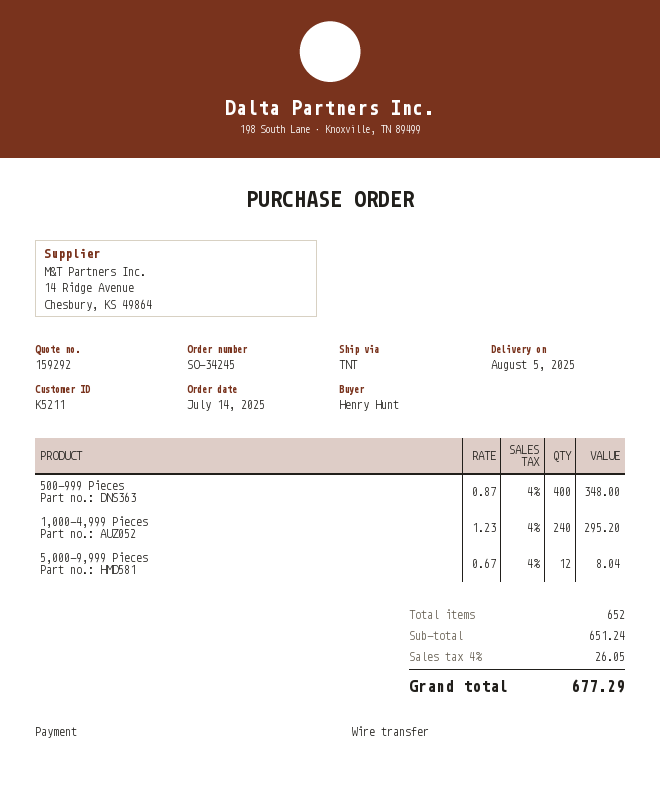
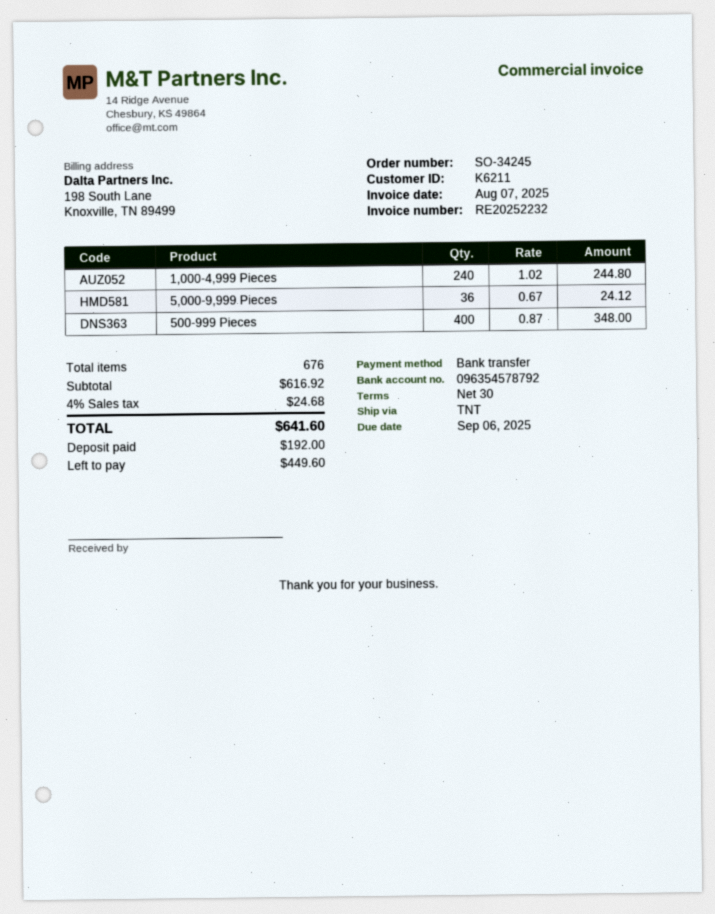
customer number: K5211 -> K6211
1,000-4,999 Pieces: 240 x 1.23 = 295.20 -> 240 x 1.02 = 244.80
5,000-9,999 Pieces: 12 x 0.67 = 8.04 -> 36 x 0.67 = 24.12
total quantity: 652 -> 676
subtotal: 651.24 -> 616.92
tax: 4% = 26.05 -> 4% = 24.68
total: 677.29 -> 641.60

